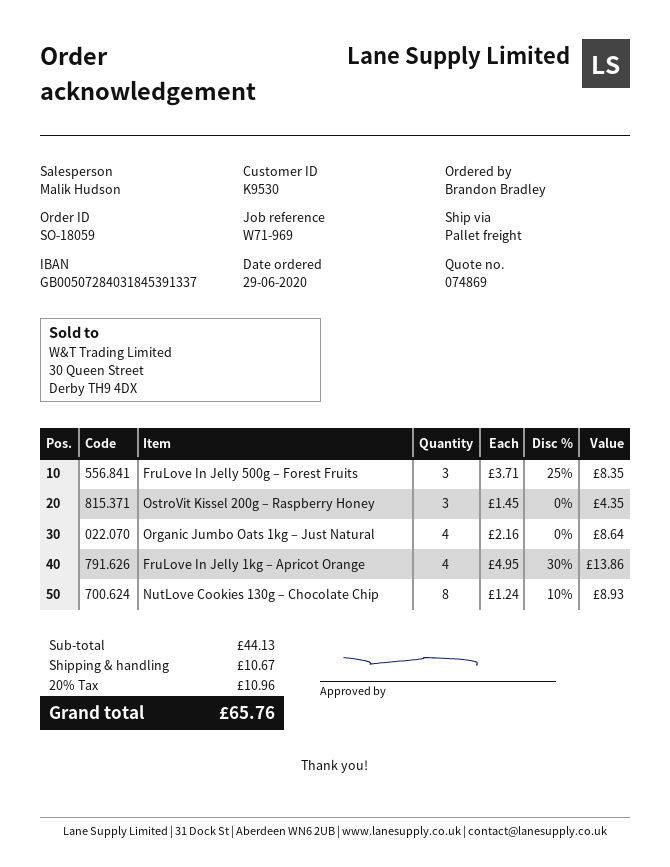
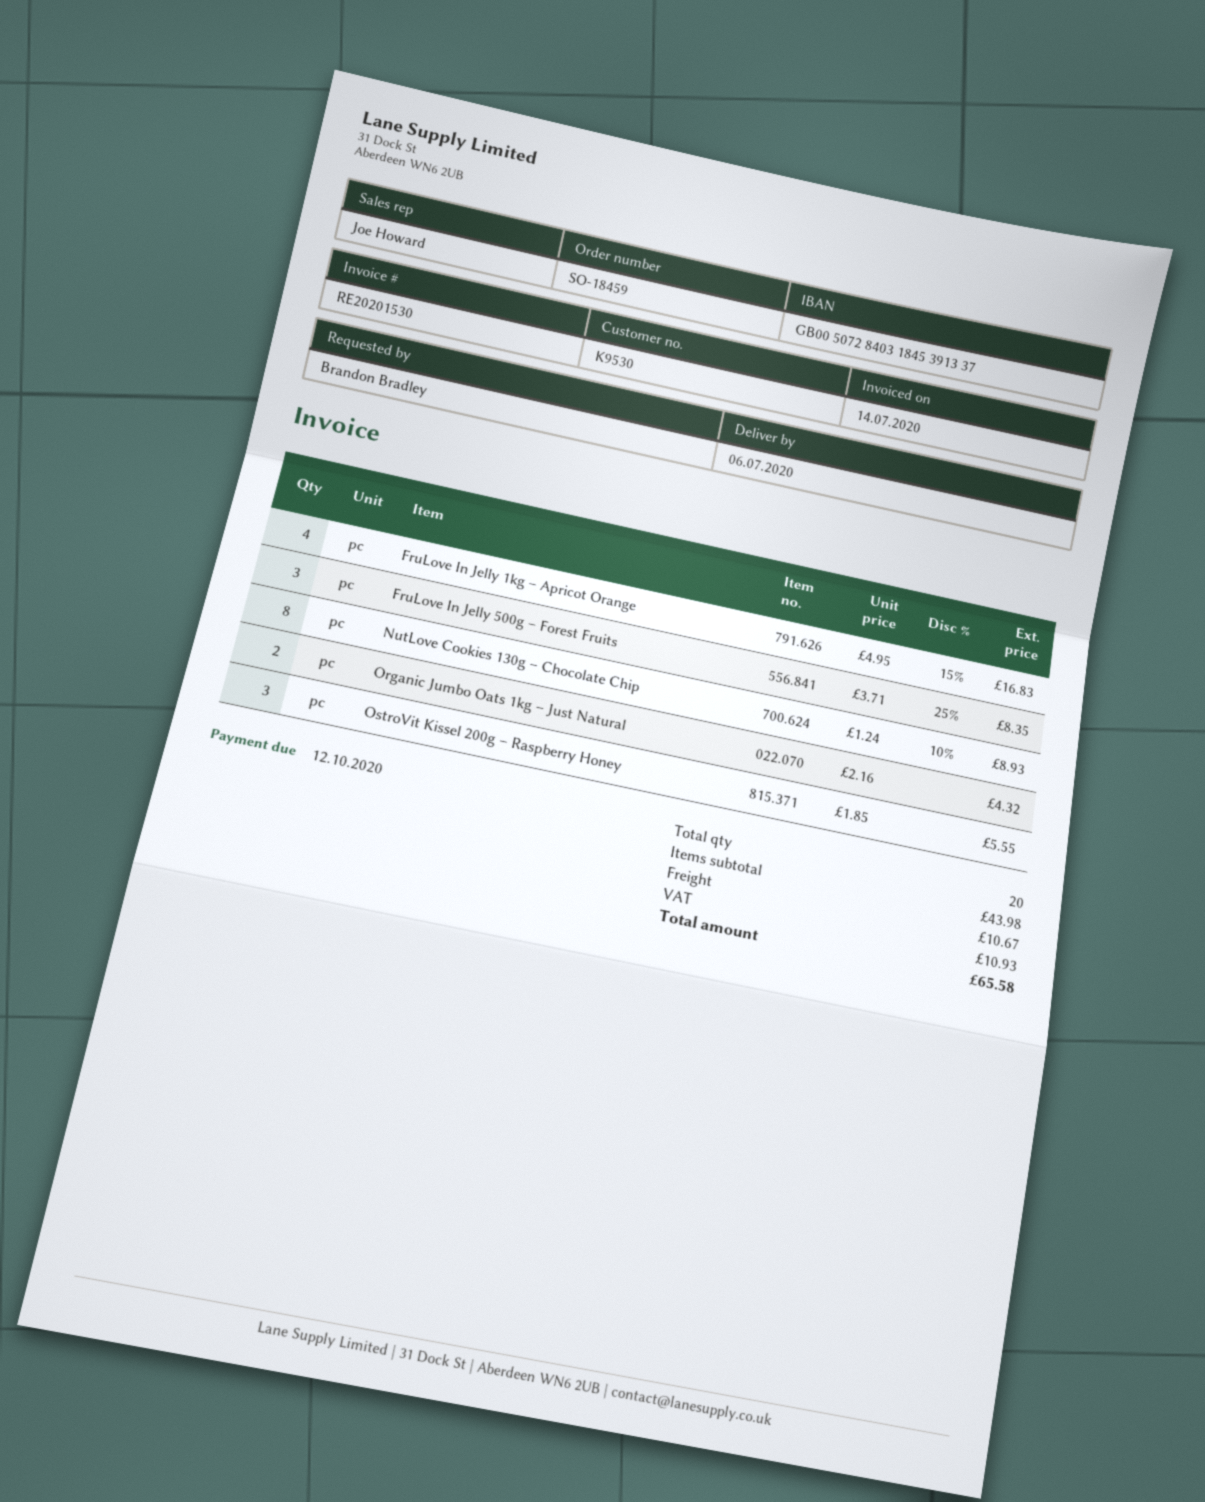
order number: SO-18059 -> SO-18459
sales rep: Malik Hudson -> Joe Howard
OstroVit Kissel 200g – Raspberry Honey: 3 x 1.45 = 4.35 -> 3 x 1.85 = 5.55
Organic Jumbo Oats 1kg – Just Natural: 4 x 2.16 = 8.64 -> 2 x 2.16 = 4.32
FruLove In Jelly 1kg – Apricot Orange: 4 x 4.95 - 30% = 13.86 -> 4 x 4.95 - 15% = 16.83
subtotal: 44.13 -> 43.98
tax: 10.96 -> 10.93
total: 65.76 -> 65.58

